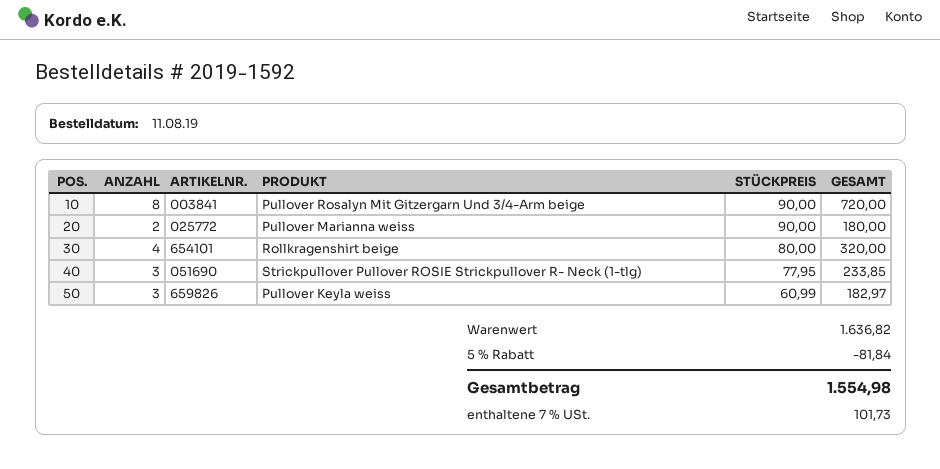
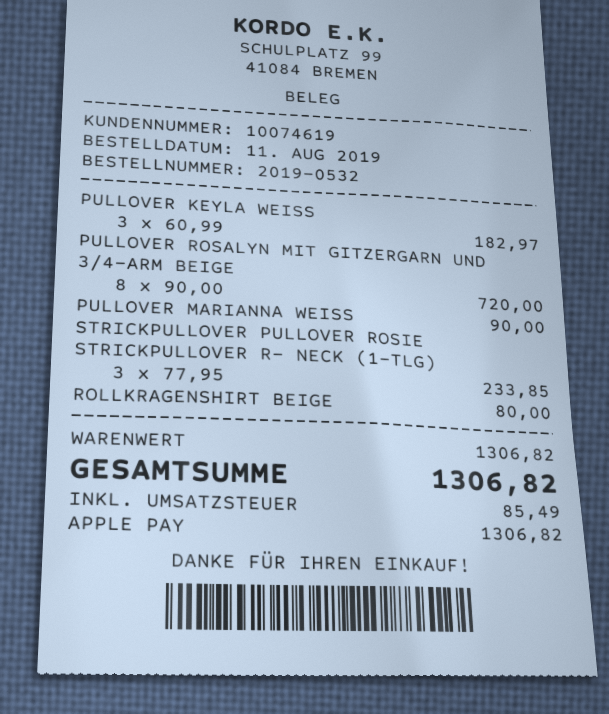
order number: 2019-1592 -> 2019-0532
Pullover Marianna weiss: 2 x 90.00 = 180.00 -> 1 x 90.00 = 90.00
Rollkragenshirt beige: 4 x 80.00 = 320.00 -> 1 x 80.00 = 80.00
subtotal: 1636.82 -> 1306.82
discount: 5% = 81.84 -> none
tax: 101.73 -> 85.49
total: 1554.98 -> 1306.82

